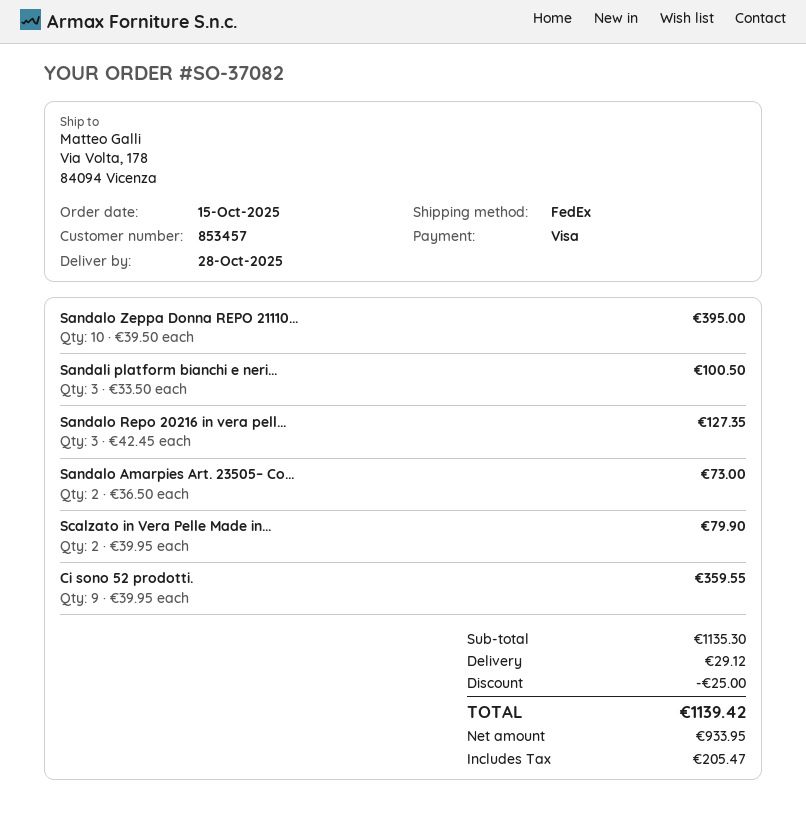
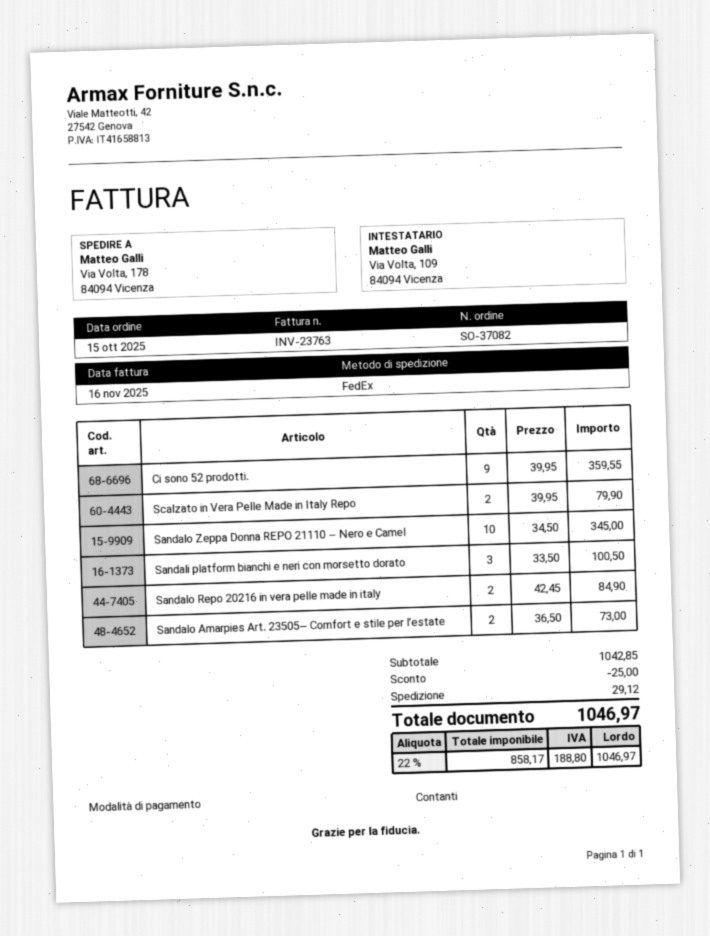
payment method: Visa -> cash
Sandalo Zeppa Donna REPO 21110...: 10 x 39.50 = 395.00 -> 10 x 34.50 = 345.00
Sandalo Repo 20216 in vera pell...: 3 x 42.45 = 127.35 -> 2 x 42.45 = 84.90
subtotal: 1135.30 -> 1042.85
net: 933.95 -> 858.17
tax: 205.47 -> 188.80
total: 1139.42 -> 1046.97

